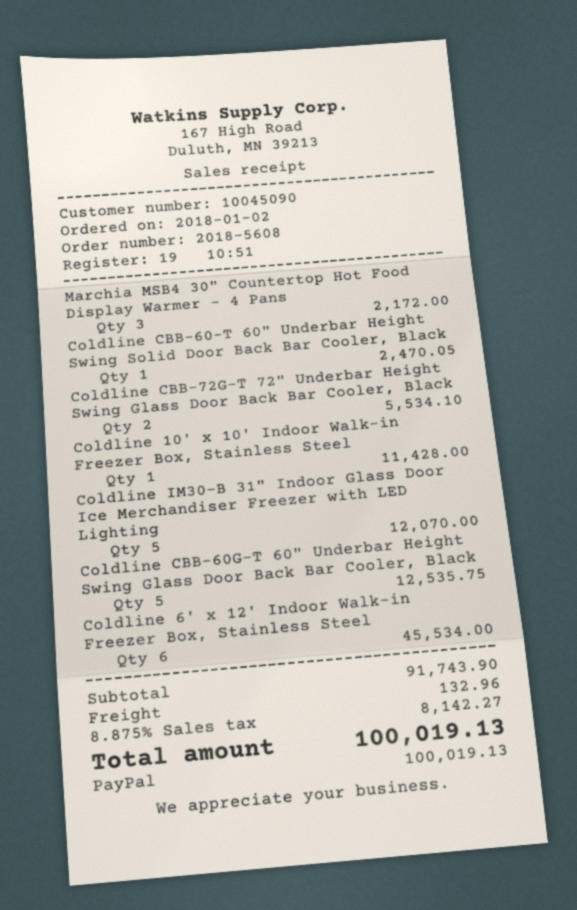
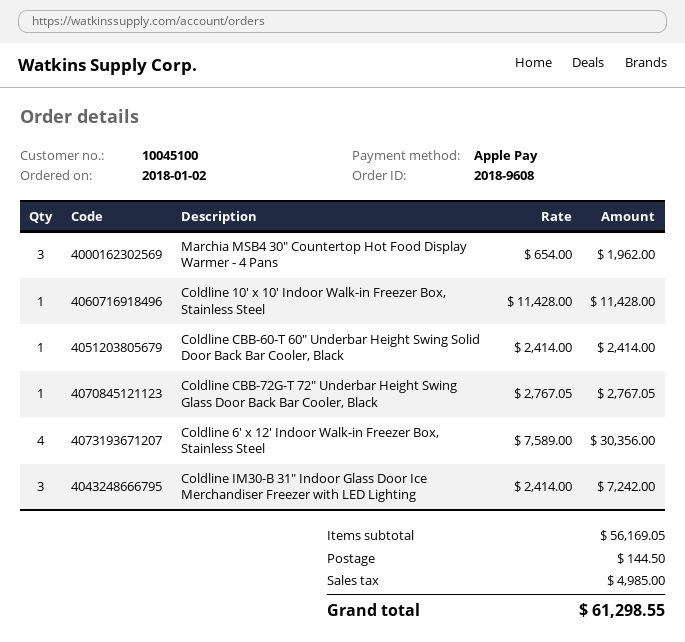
order number: 2018-5608 -> 2018-9608
customer number: 10045090 -> 10045100
payment method: PayPal -> Apple Pay
Marchia MSB4 30" Countertop Hot Food Display Warmer - 4 Pans: 3 for 2172.00 -> 3 for 1962.00
Coldline CBB-60-T 60" Underbar Height Swing Solid Door Back Bar Cooler, Black: 1 for 2470.05 -> 1 for 2414.00
Coldline CBB-72G-T 72" Underbar Height Swing Glass Door Back Bar Cooler, Black: 2 for 5534.10 -> 1 for 2767.05
Coldline IM30-B 31" Indoor Glass Door Ice Merchandiser Freezer with LED Lighting: 5 for 12070.00 -> 3 for 7242.00
Coldline CBB-60G-T 60" Underbar Height Swing Glass Door Back Bar Cooler, Black: 5 for 12535.75 -> none
Coldline 6' x 12' Indoor Walk-in Freezer Box, Stainless Steel: 6 for 45534.00 -> 4 for 30356.00
subtotal: 91743.90 -> 56169.05
shipping: 132.96 -> 144.50
tax: 8142.27 -> 4985.00
total: 100019.13 -> 61298.55

